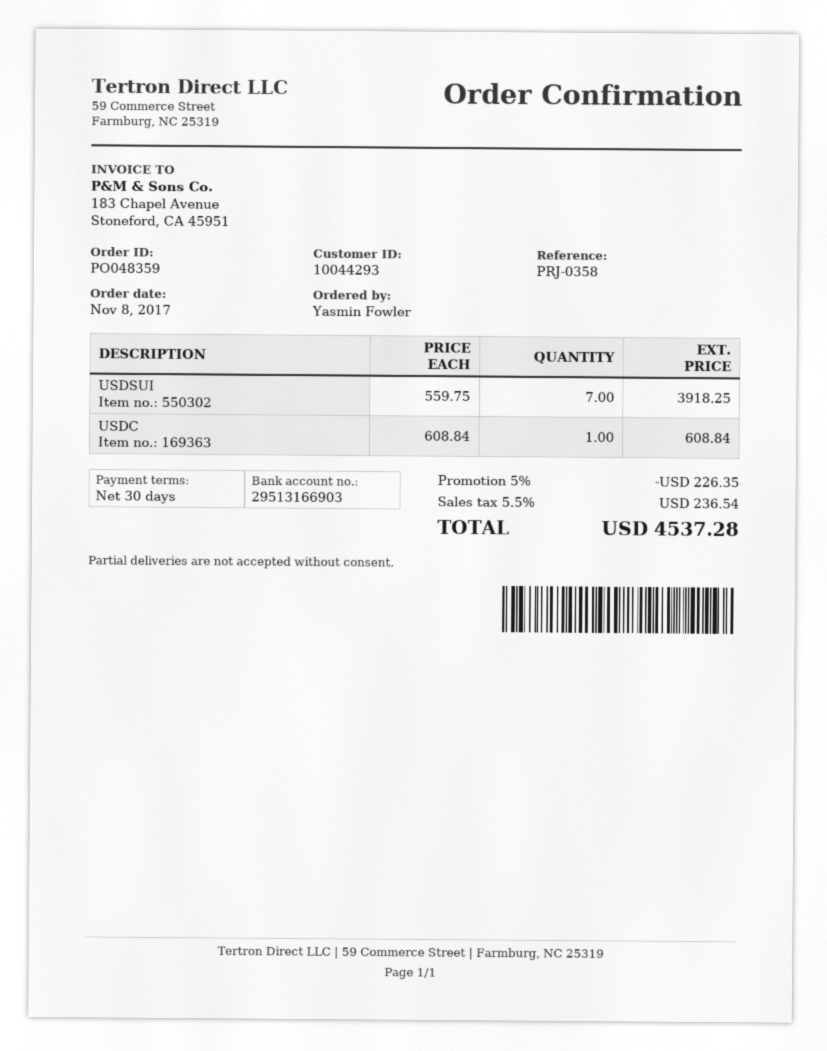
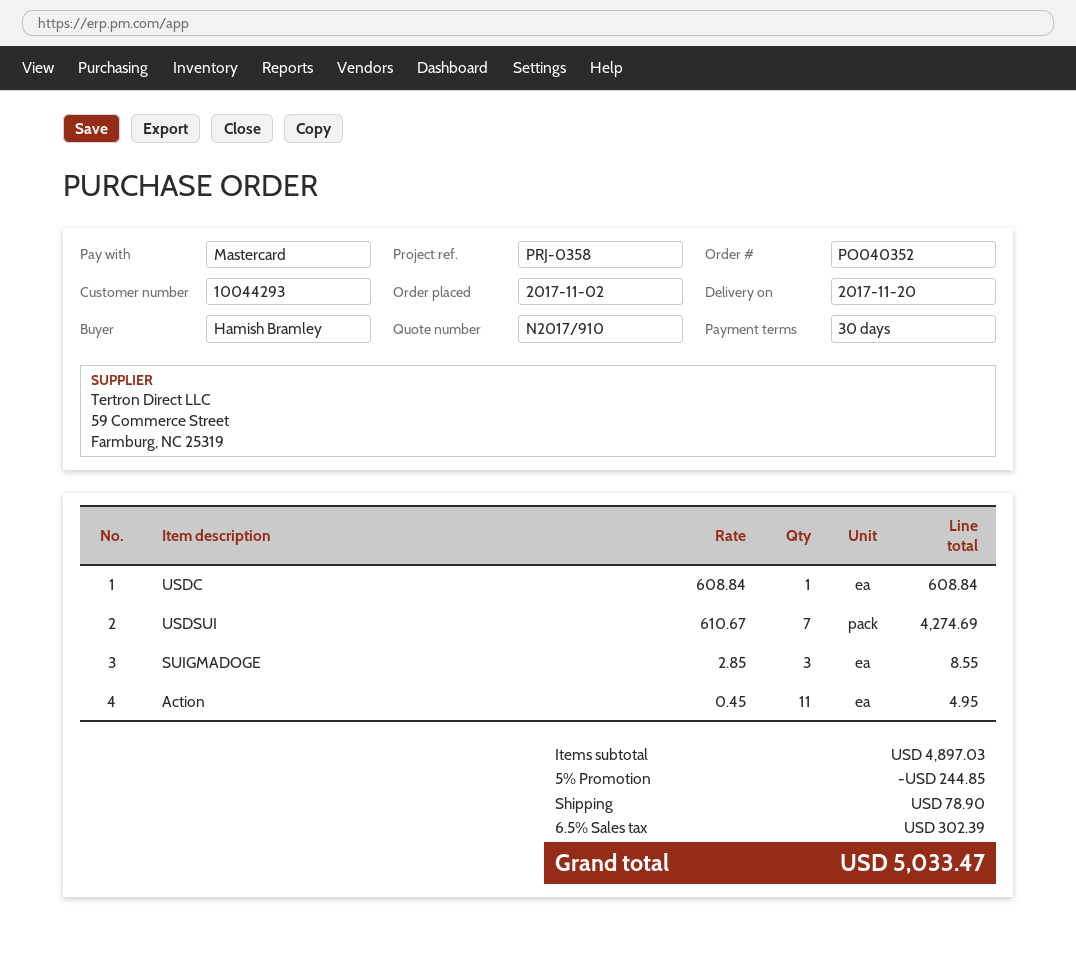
order number: PO048359 -> PO040352
order date: 2017-11-08 -> 2017-11-02
ordered by: Yasmin Fowler -> Hamish Bramley
USDSUI: 7 x 559.75 = 3918.25 -> 7 x 610.67 = 4274.69
SUIGMADOGE: none -> 3 x 2.85 = 8.55
Action: none -> 11 x 0.45 = 4.95
discount: 5% = 226.35 -> 5% = 244.85
shipping: none -> 78.90
tax: 5.5% = 236.54 -> 6.5% = 302.39
total: 4537.28 -> 5033.47

